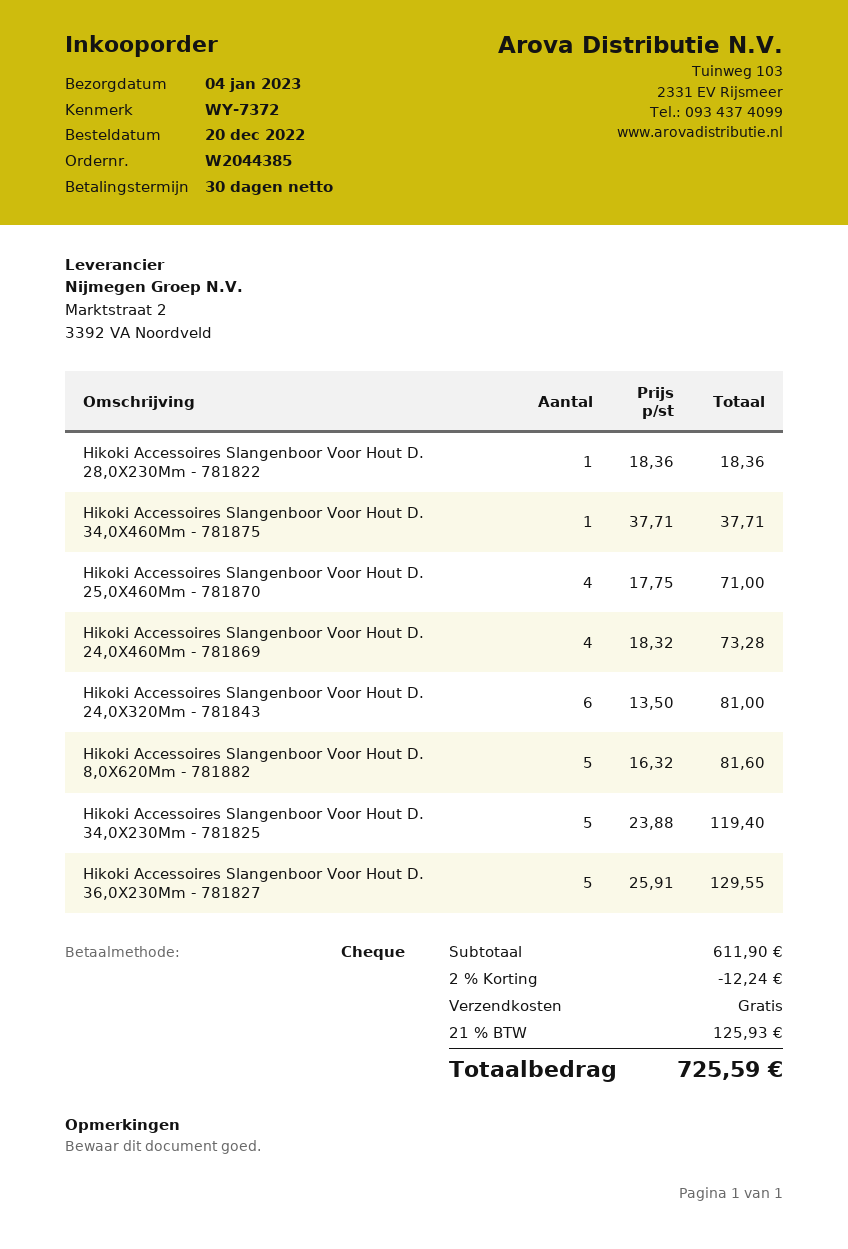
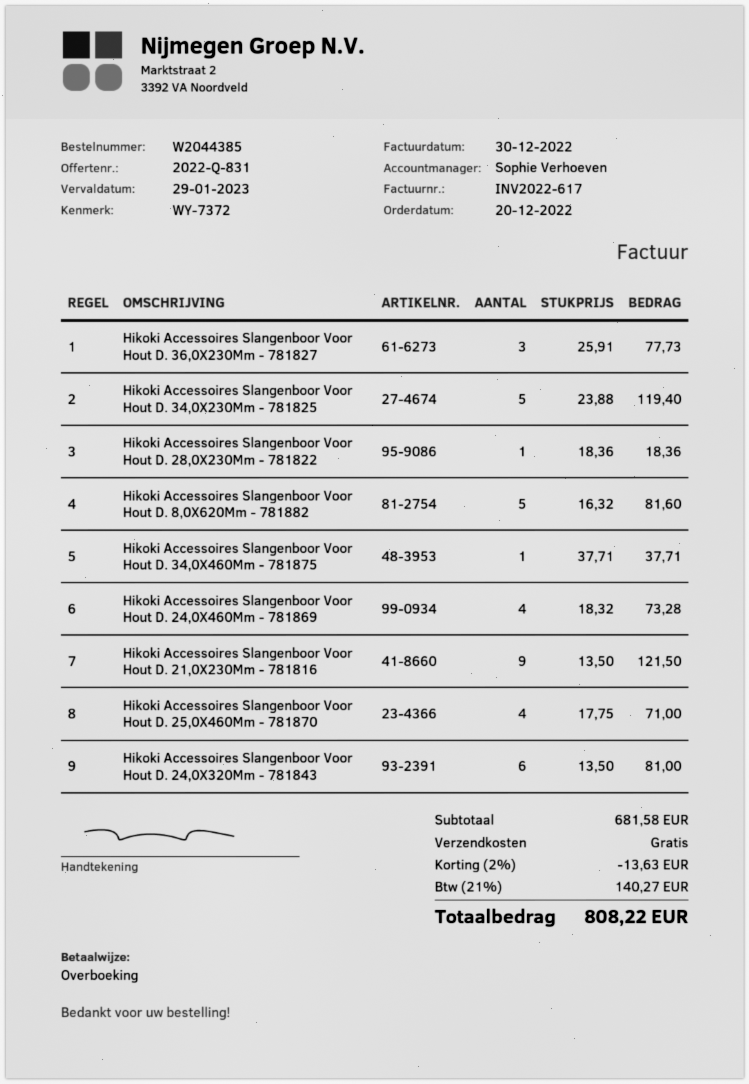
payment method: cheque -> bank transfer
Hikoki Accessoires Slangenboor Voor Hout D. 36,0X230Mm - 781827: 5 x 25.91 = 129.55 -> 3 x 25.91 = 77.73
Hikoki Accessoires Slangenboor Voor Hout D. 21,0X230Mm - 781816: none -> 9 x 13.50 = 121.50
subtotal: 611.90 -> 681.58
discount: 2% = 12.24 -> 2% = 13.63
tax: 21% = 125.93 -> 21% = 140.27
total: 725.59 -> 808.22

